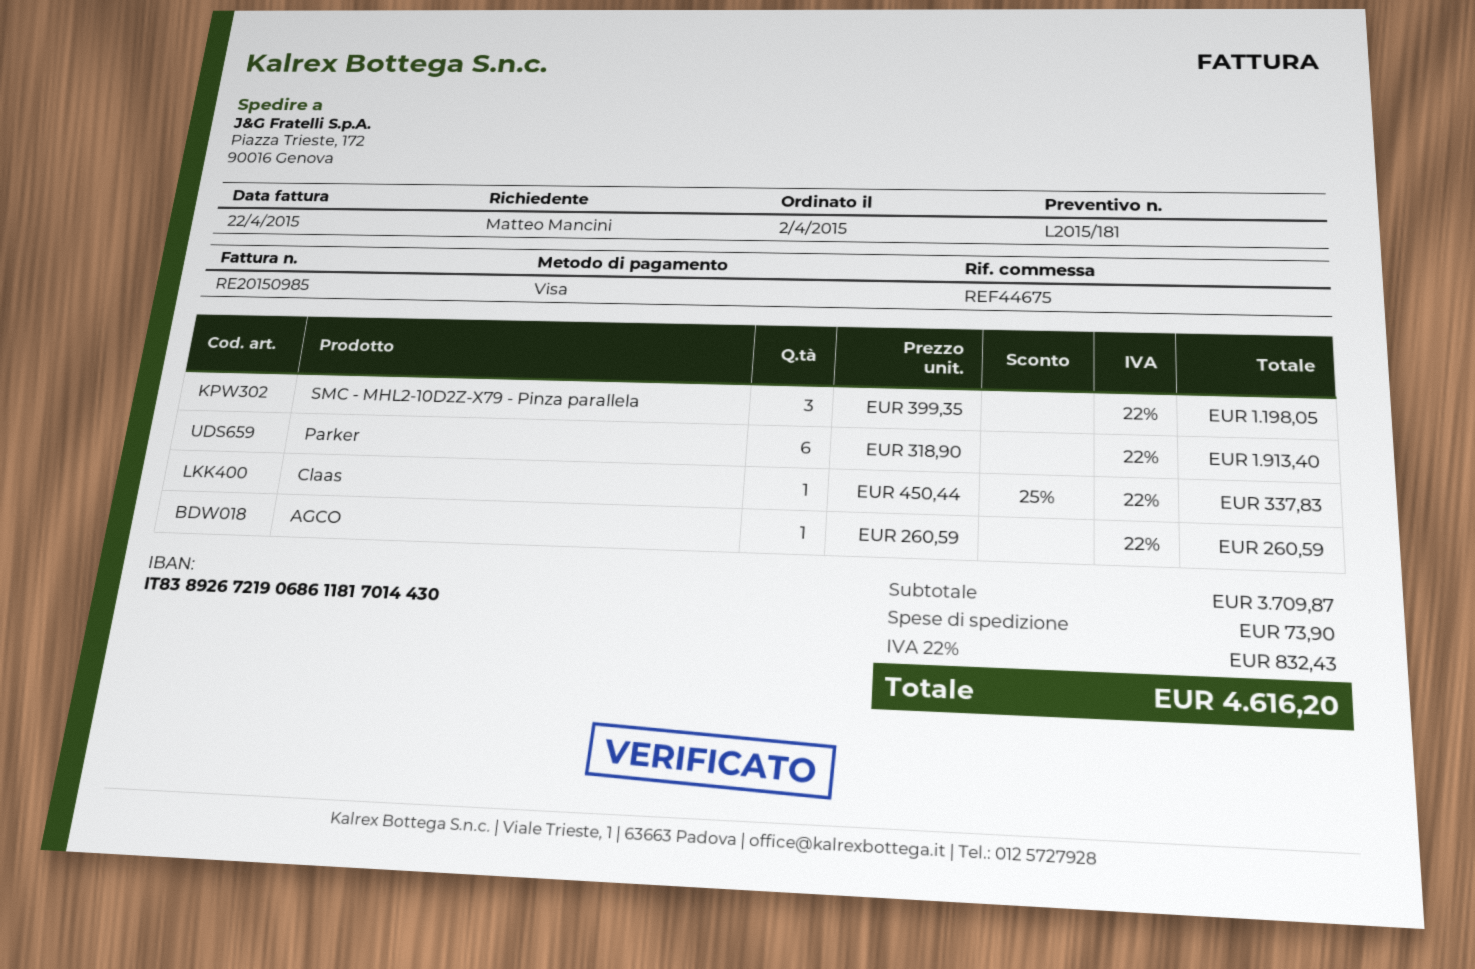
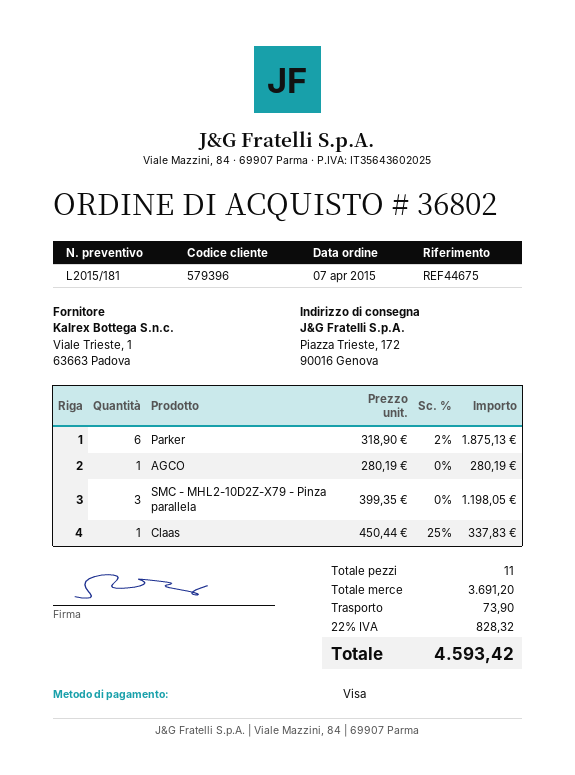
order date: 2015-04-02 -> 2015-04-07
Parker: 6 x 318.90 = 1913.40 -> 6 x 318.90 - 2% = 1875.13
AGCO: 1 x 260.59 = 260.59 -> 1 x 280.19 = 280.19
subtotal: 3709.87 -> 3691.20
tax: 22% = 832.43 -> 22% = 828.32
total: 4616.20 -> 4593.42

